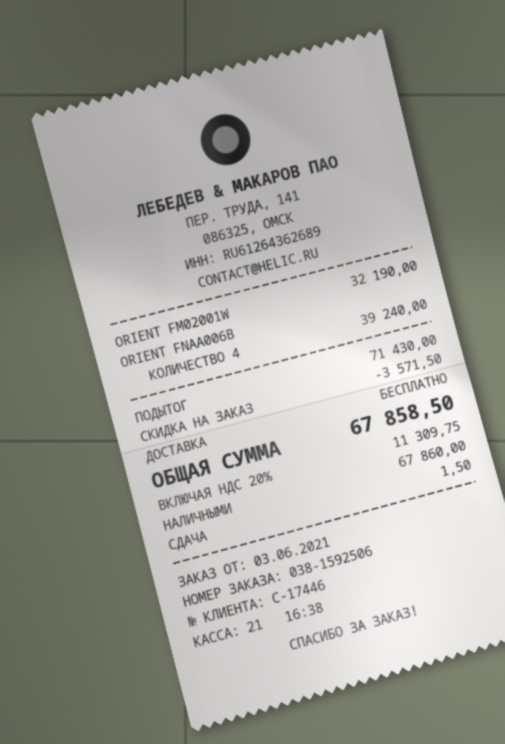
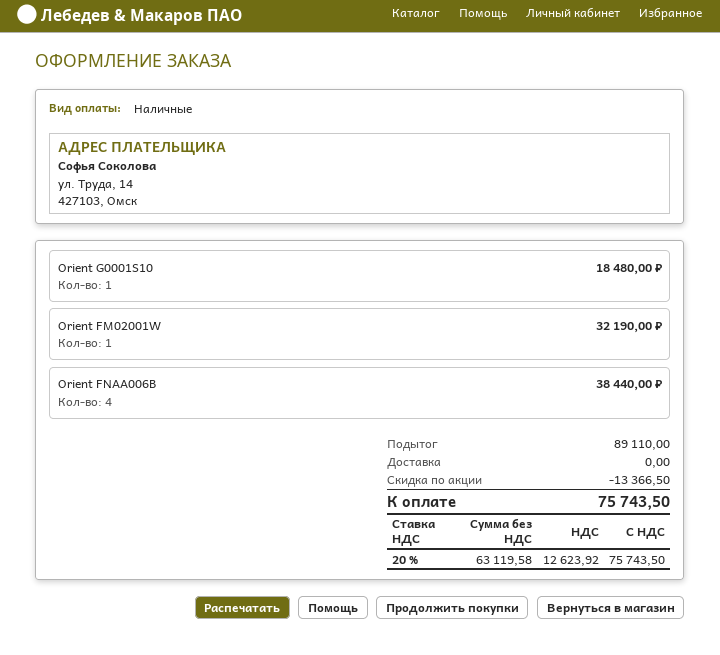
ORIENT FNAA006B: 4 for 39240.00 -> 4 for 38440.00
Orient G0001S10: none -> 1 for 18480.00
subtotal: 71430.00 -> 89110.00
discount: 3571.50 -> 13366.50
tax: 20% = 11309.75 -> 20% = 12623.92
total: 67858.50 -> 75743.50

